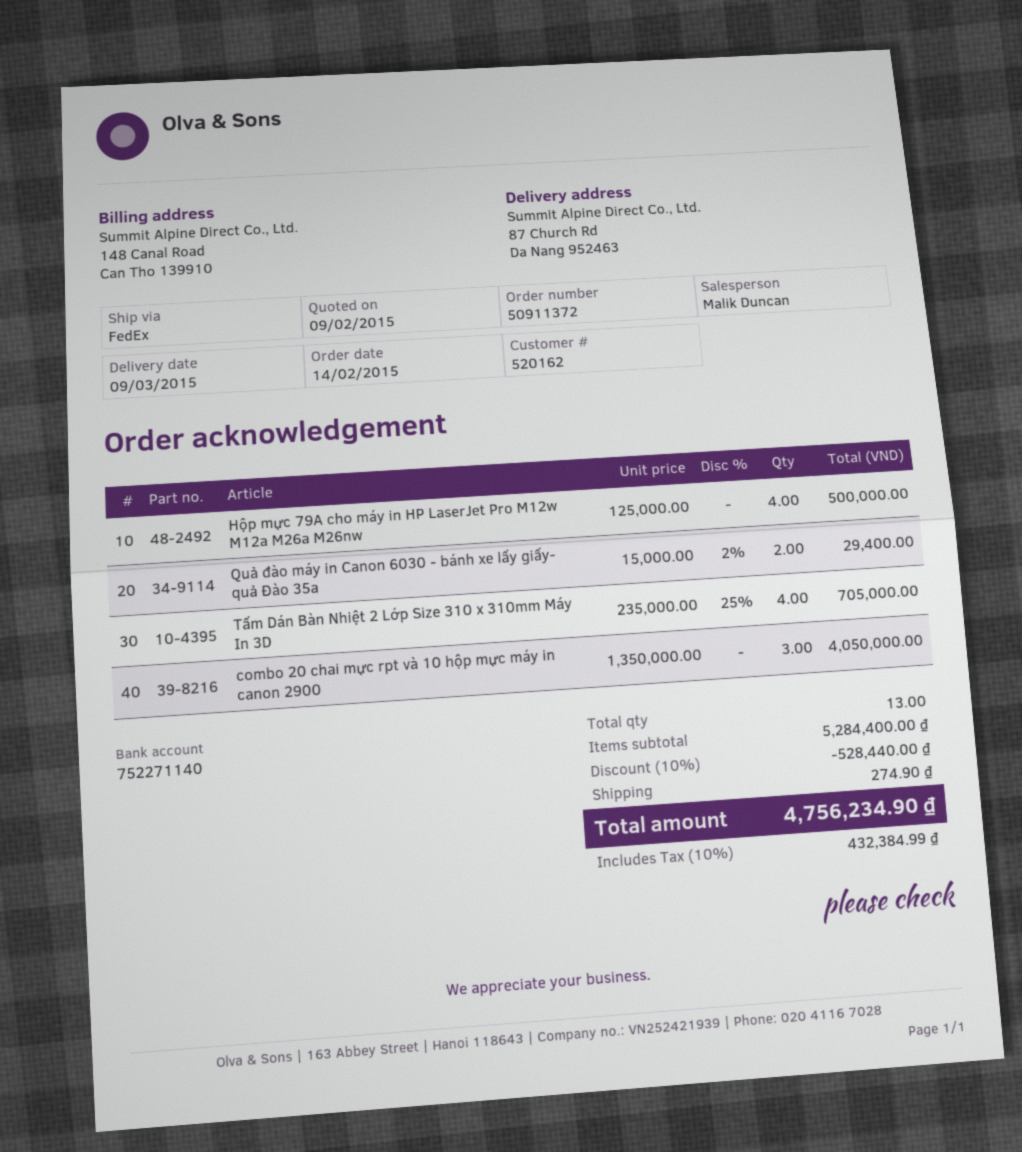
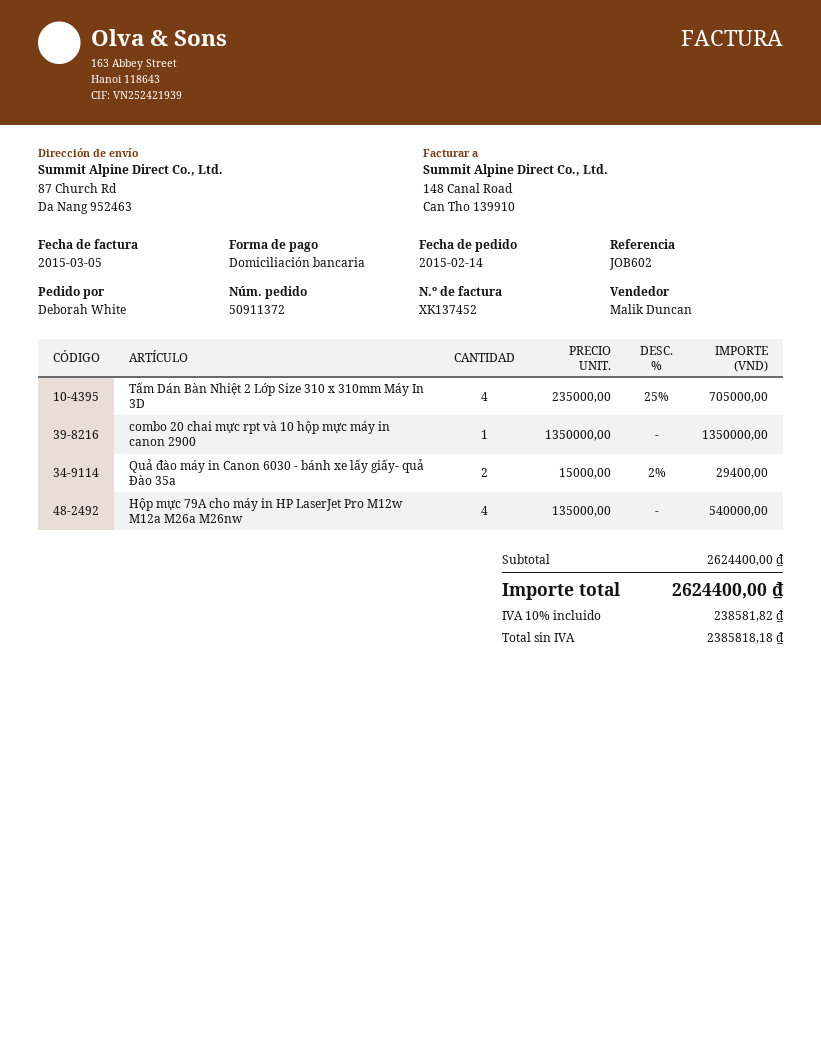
Hộp mực 79A cho máy in HP LaserJet Pro M12w M12a M26a M26nw: 4 x 125000.00 = 500000.00 -> 4 x 135000.00 = 540000.00
combo 20 chai mực rpt và 10 hộp mực máy in canon 2900: 3 x 1350000.00 = 4050000.00 -> 1 x 1350000.00 = 1350000.00
subtotal: 5284400.00 -> 2624400.00
discount: 10% = 528440.00 -> none
shipping: 274.90 -> none
tax: 10% = 432384.99 -> 10% = 238581.82
total: 4756234.90 -> 2624400.00

